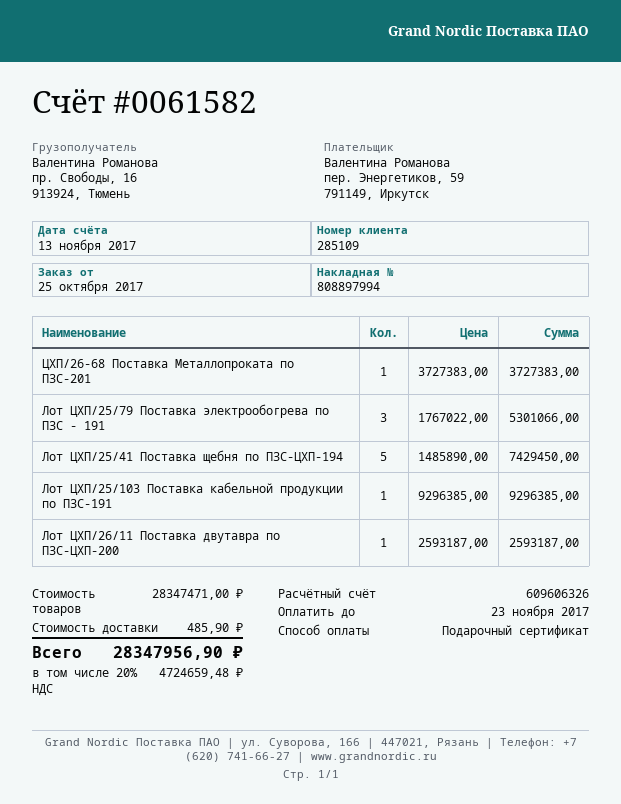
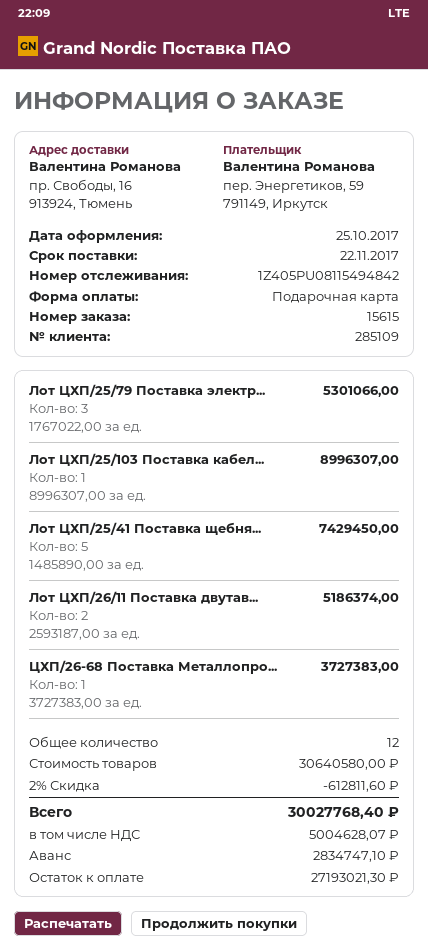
Лот ЦХП/25/103 Поставка кабельной продукции по ПЗС-191: 1 x 9296385.00 = 9296385.00 -> 1 x 8996307.00 = 8996307.00
Лот ЦХП/26/11 Поставка двутавра по ПЗС-ЦХП-200: 1 x 2593187.00 = 2593187.00 -> 2 x 2593187.00 = 5186374.00
subtotal: 28347471.00 -> 30640580.00
discount: none -> 2% = 612811.60
shipping: 485.90 -> none
tax: 4724659.48 -> 5004628.07
total: 28347956.90 -> 30027768.40

